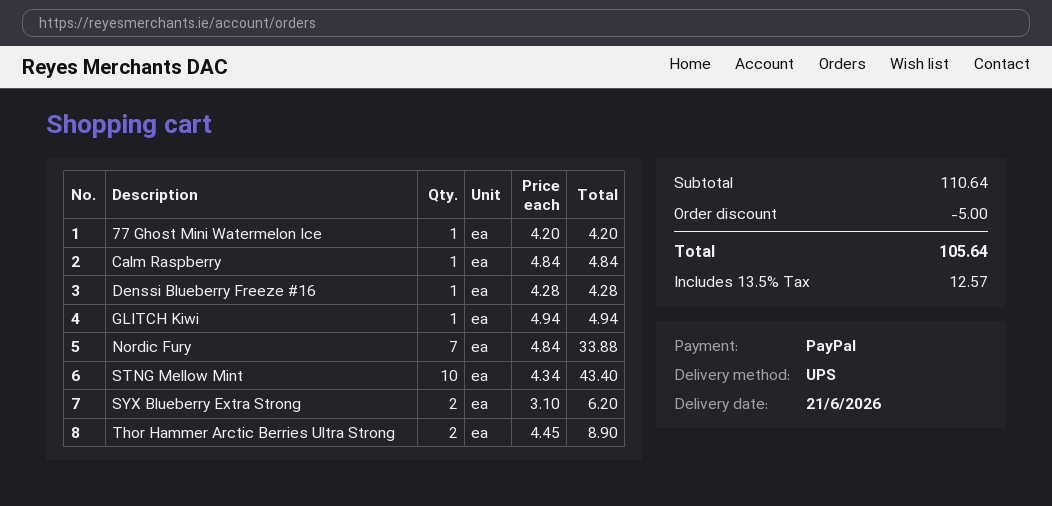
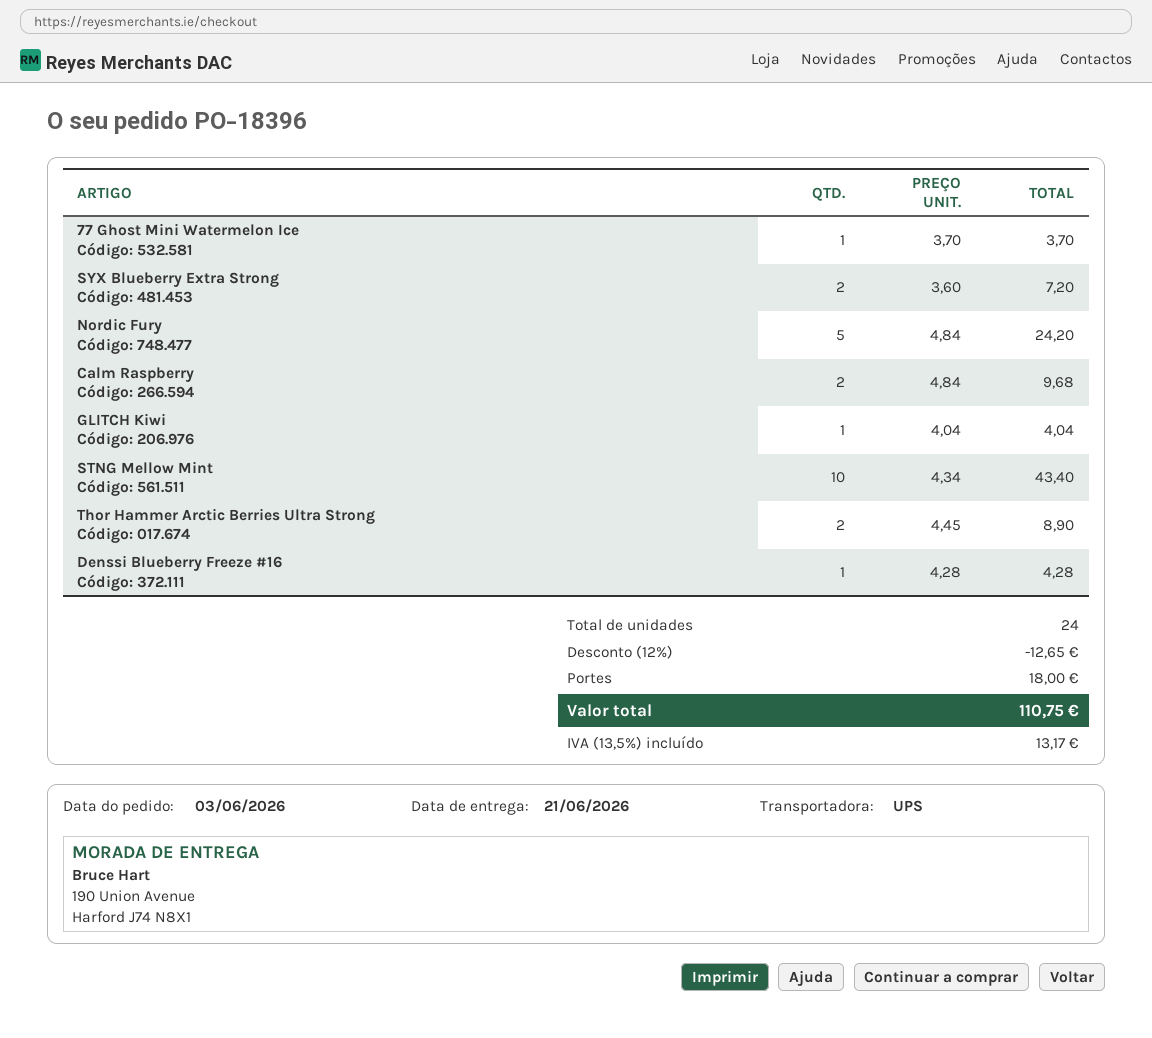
77 Ghost Mini Watermelon Ice: 1 x 4.20 = 4.20 -> 1 x 3.70 = 3.70
Calm Raspberry: 1 x 4.84 = 4.84 -> 2 x 4.84 = 9.68
GLITCH Kiwi: 1 x 4.94 = 4.94 -> 1 x 4.04 = 4.04
Nordic Fury: 7 x 4.84 = 33.88 -> 5 x 4.84 = 24.20
SYX Blueberry Extra Strong: 2 x 3.10 = 6.20 -> 2 x 3.60 = 7.20
discount: 5.00 -> 12.65
shipping: none -> 18.00
tax: 13.5% = 12.57 -> 13.5% = 13.17
total: 105.64 -> 110.75

